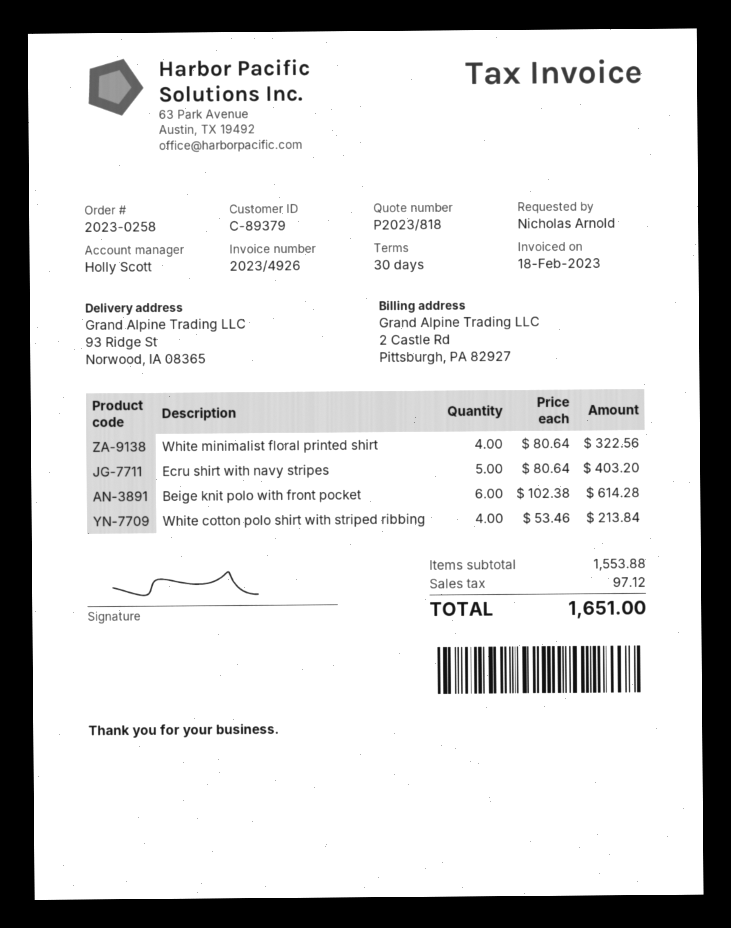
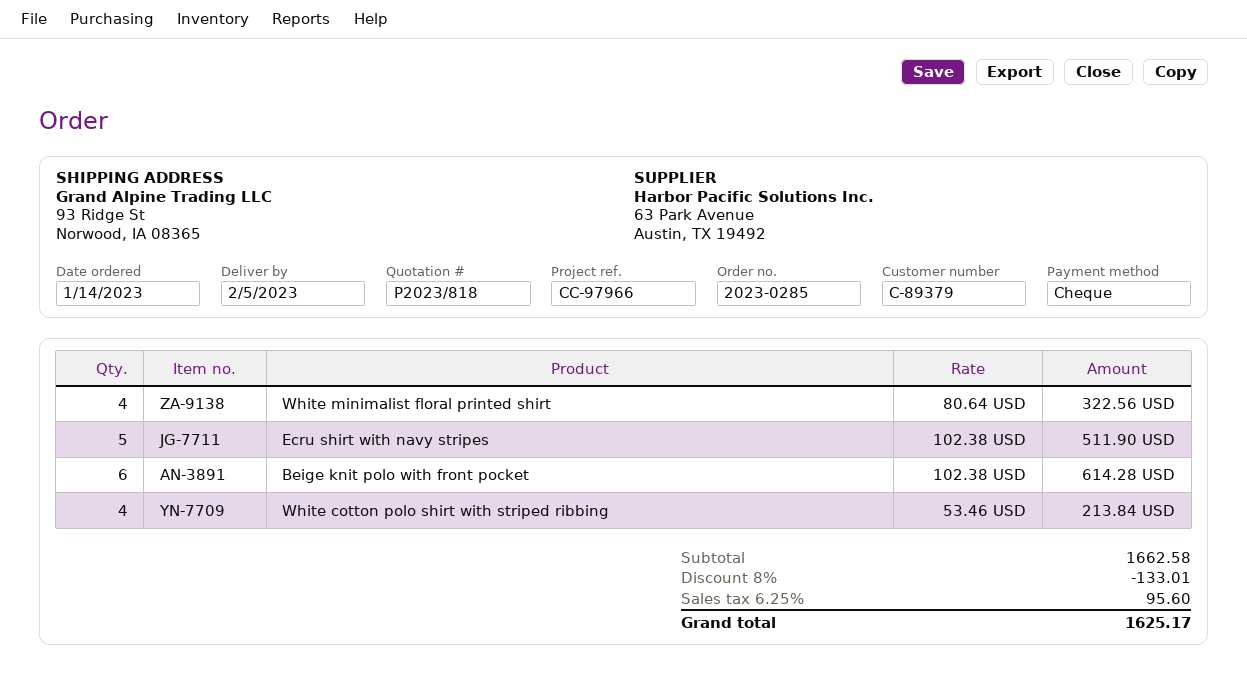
order number: 2023-0258 -> 2023-0285
Ecru shirt with navy stripes: 5 x 80.64 = 403.20 -> 5 x 102.38 = 511.90
subtotal: 1553.88 -> 1662.58
discount: none -> 8% = 133.01
tax: 97.12 -> 95.60
total: 1651.00 -> 1625.17

